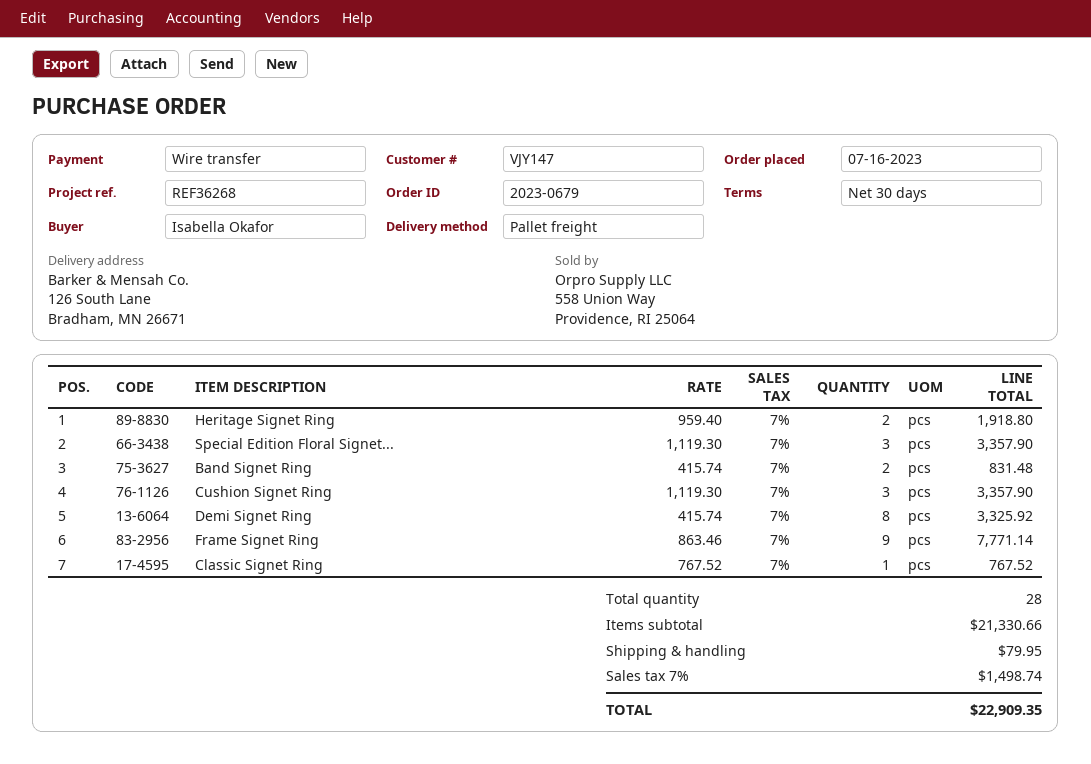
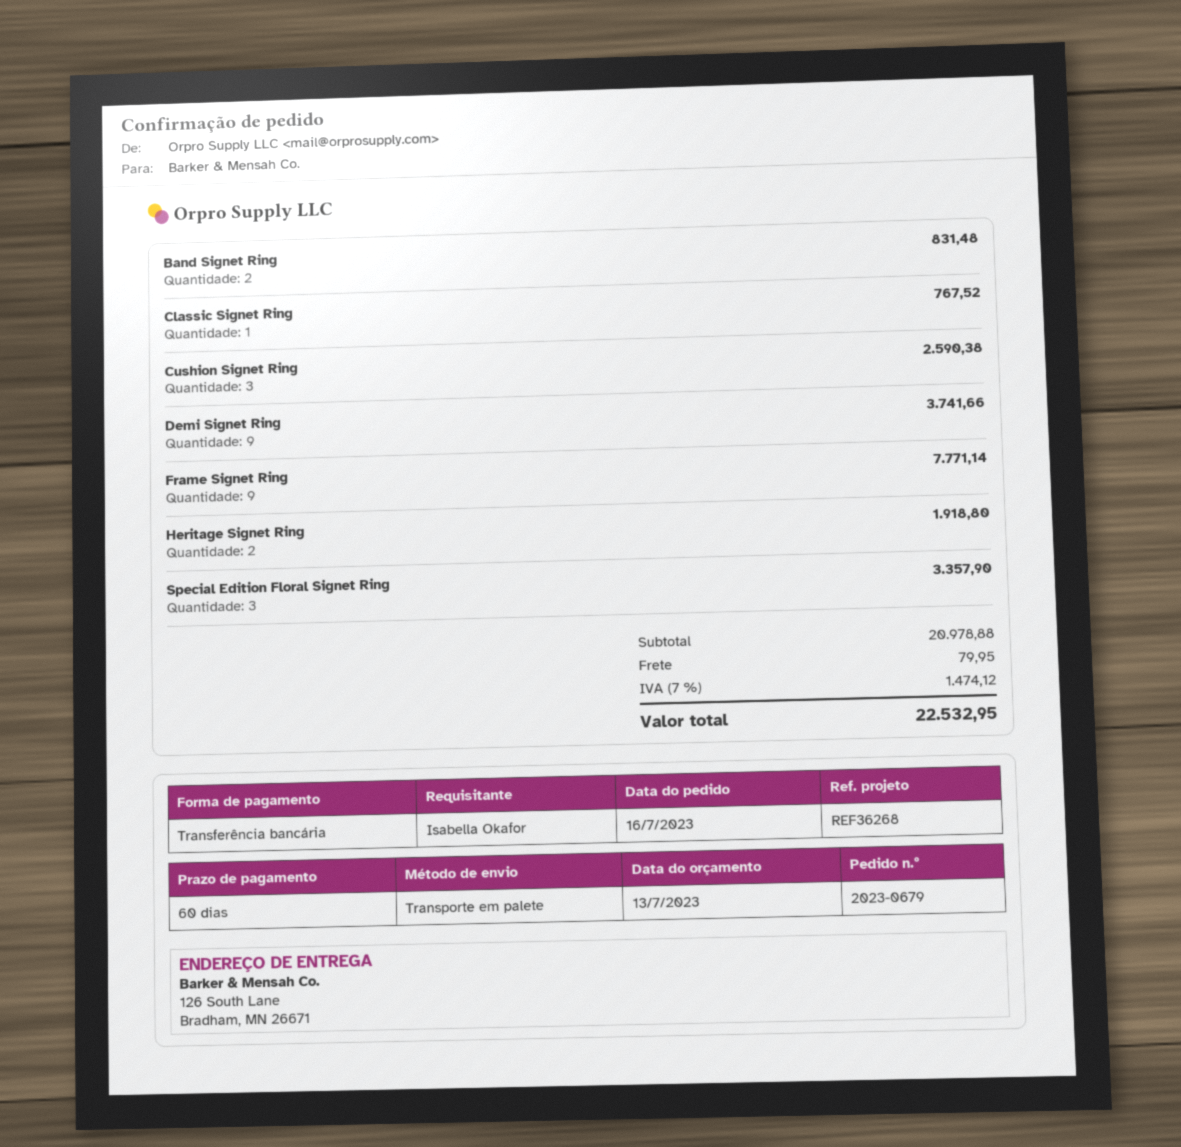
payment terms: 30 days -> 60 days
Cushion Signet Ring: 3 for 3357.90 -> 3 for 2590.38
Demi Signet Ring: 8 for 3325.92 -> 9 for 3741.66
subtotal: 21330.66 -> 20978.88
tax: 7% = 1498.74 -> 7% = 1474.12
total: 22909.35 -> 22532.95

